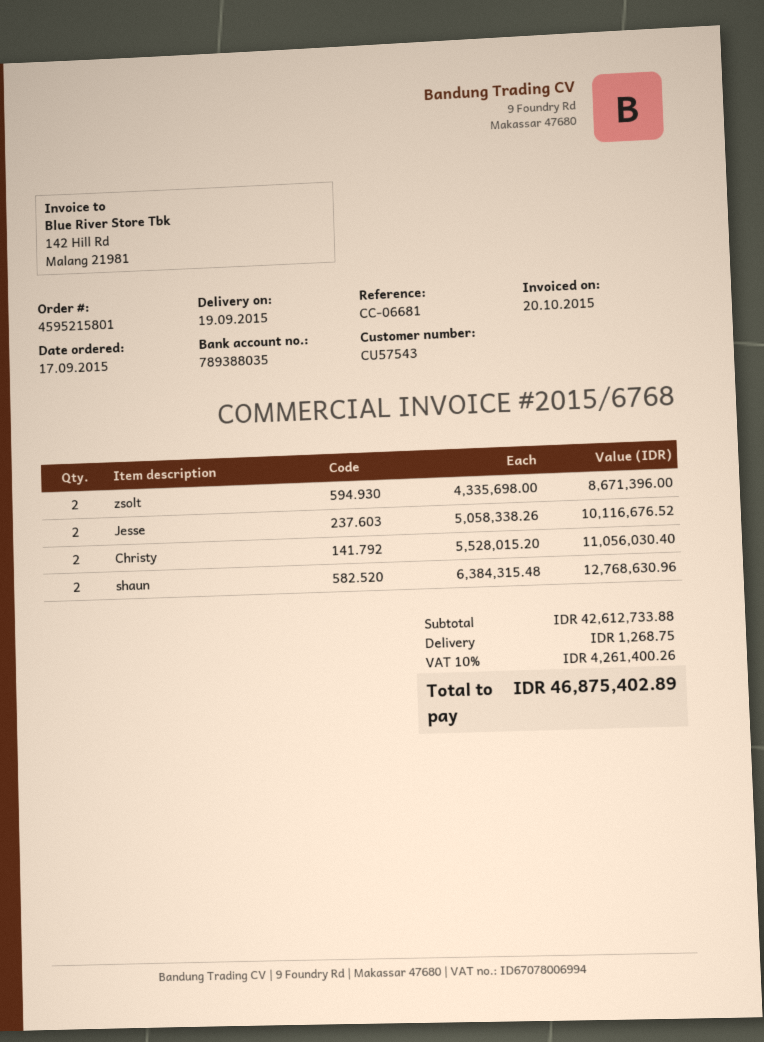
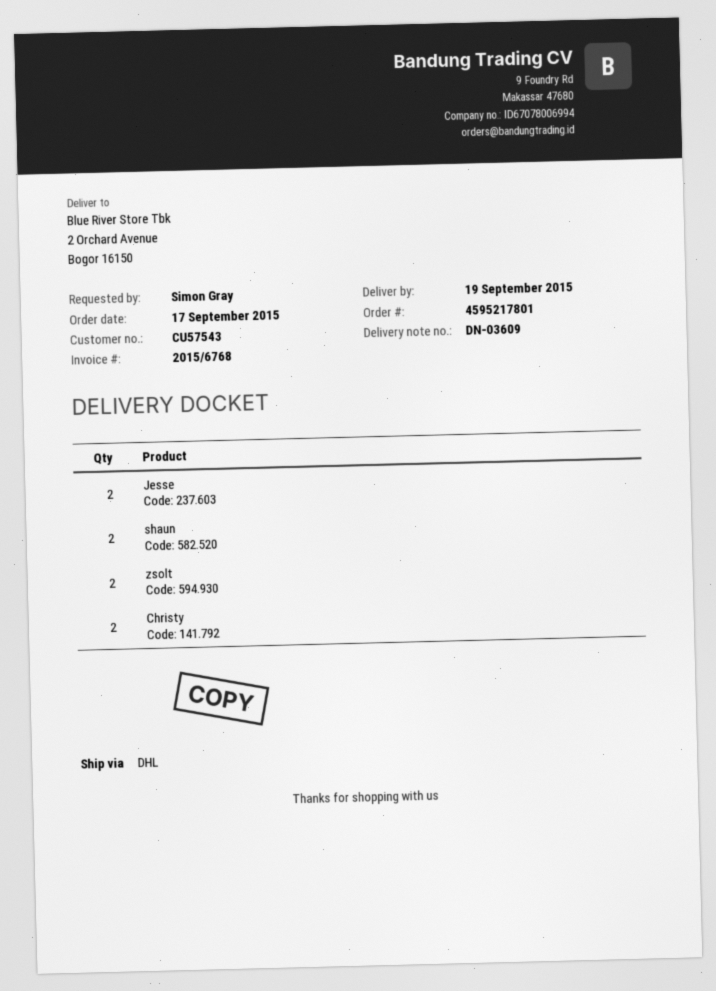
order number: 4595215801 -> 4595217801

